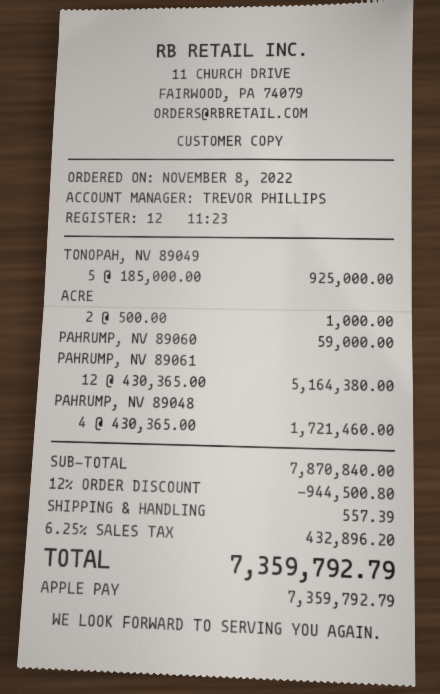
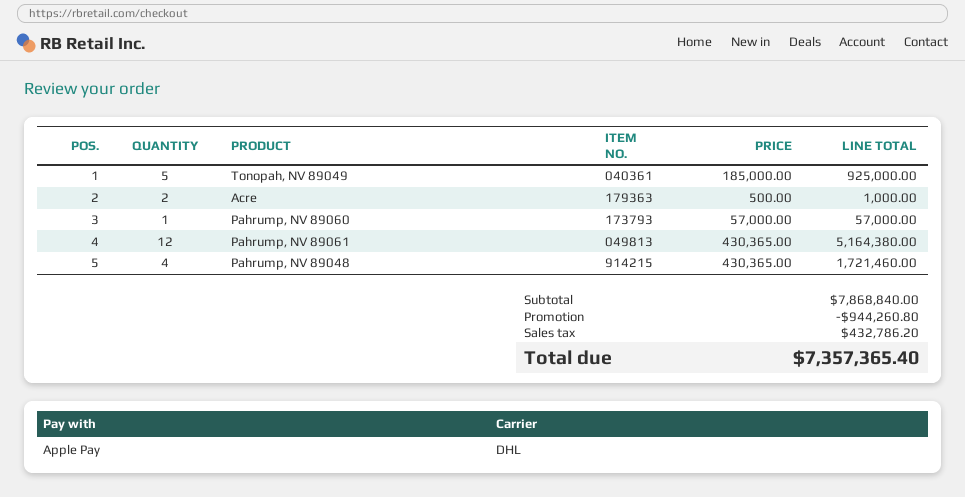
PAHRUMP, NV 89060: 1 x 59000.00 = 59000.00 -> 1 x 57000.00 = 57000.00
subtotal: 7870840.00 -> 7868840.00
discount: 944500.80 -> 944260.80
shipping: 557.39 -> none
tax: 432896.20 -> 432786.20
total: 7359792.79 -> 7357365.40

